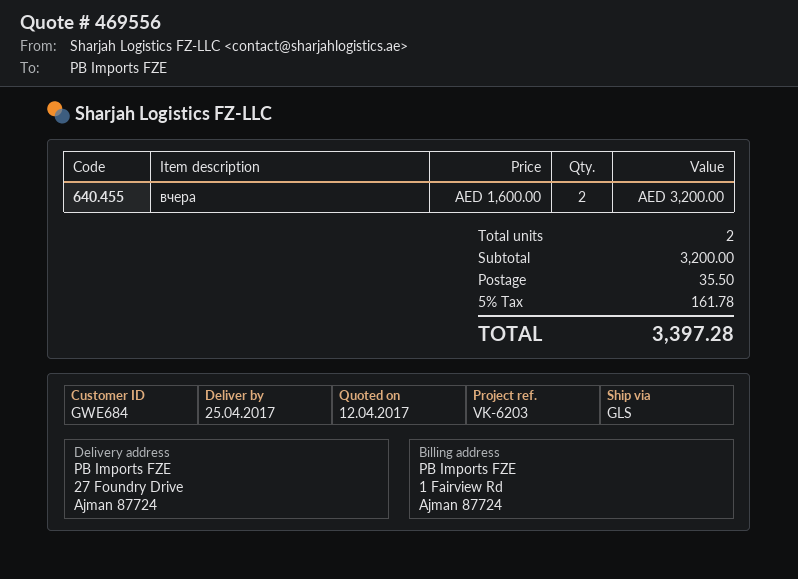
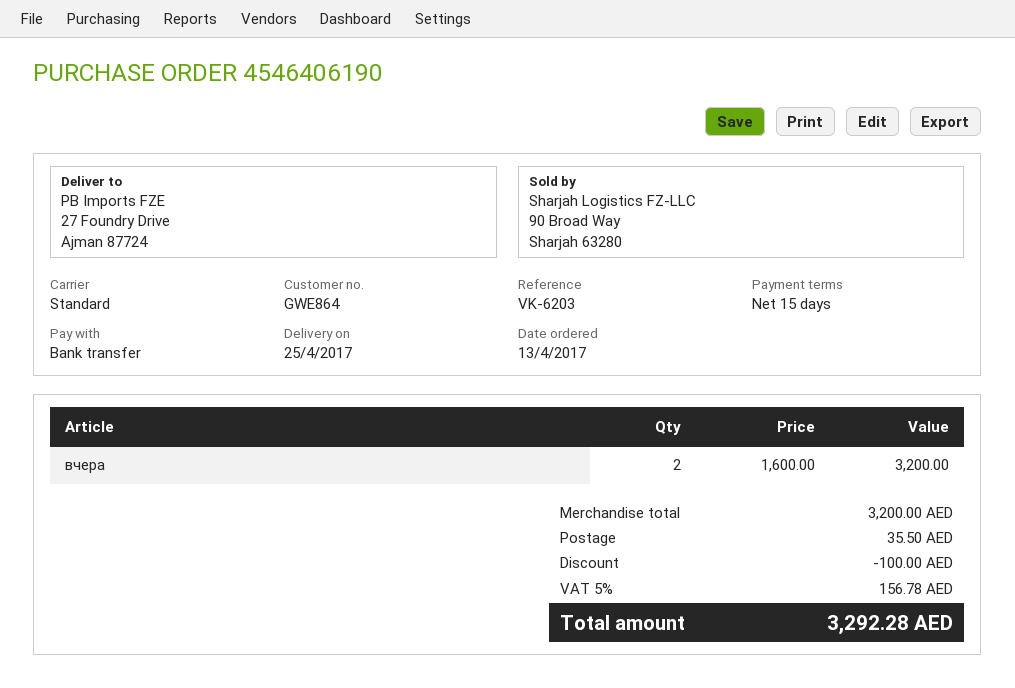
customer number: GWE684 -> GWE864
shipping method: GLS -> standard
discount: none -> 100.00
tax: 5% = 161.78 -> 5% = 156.78
total: 3397.28 -> 3292.28

